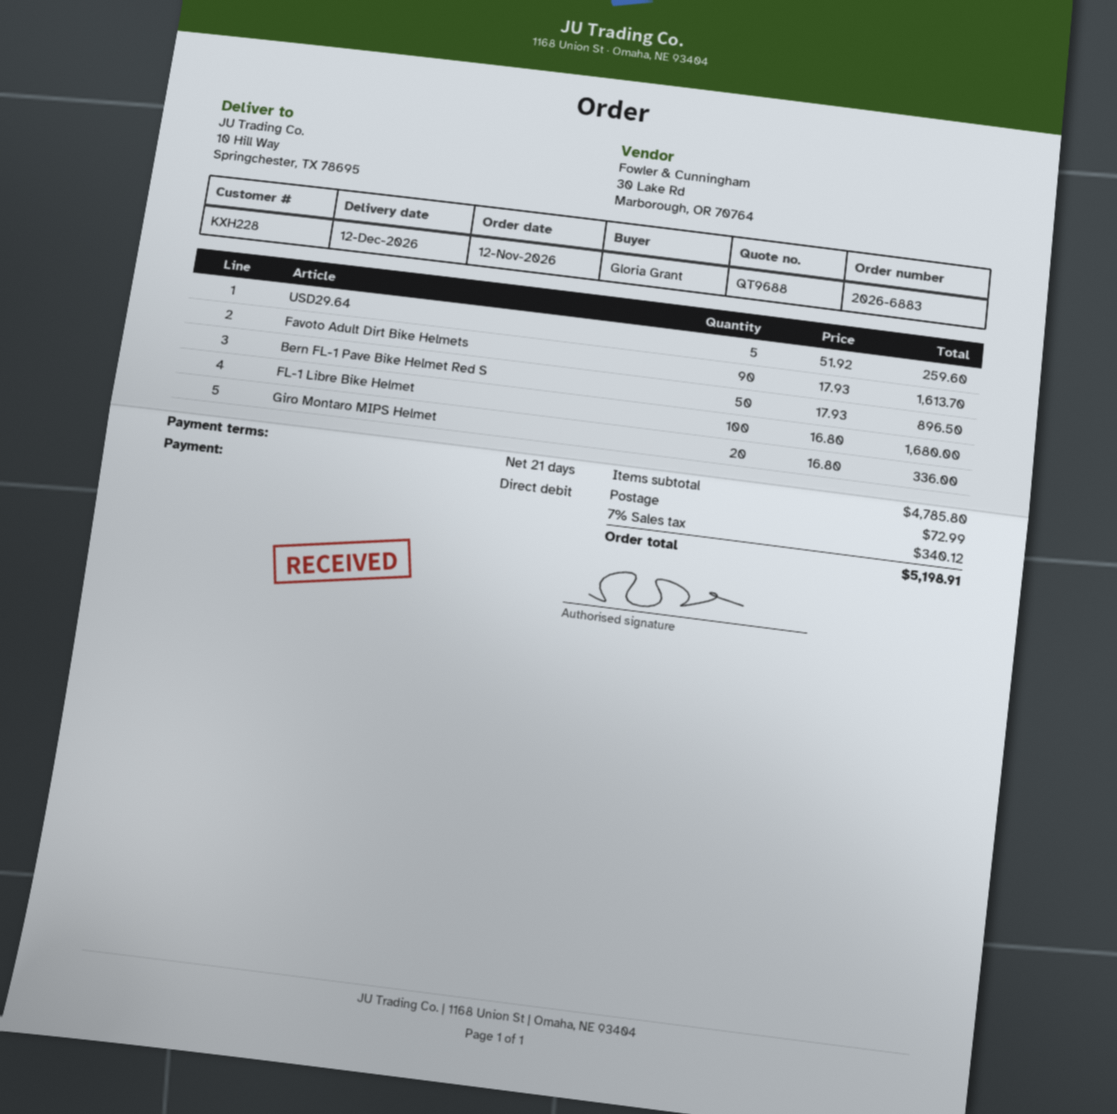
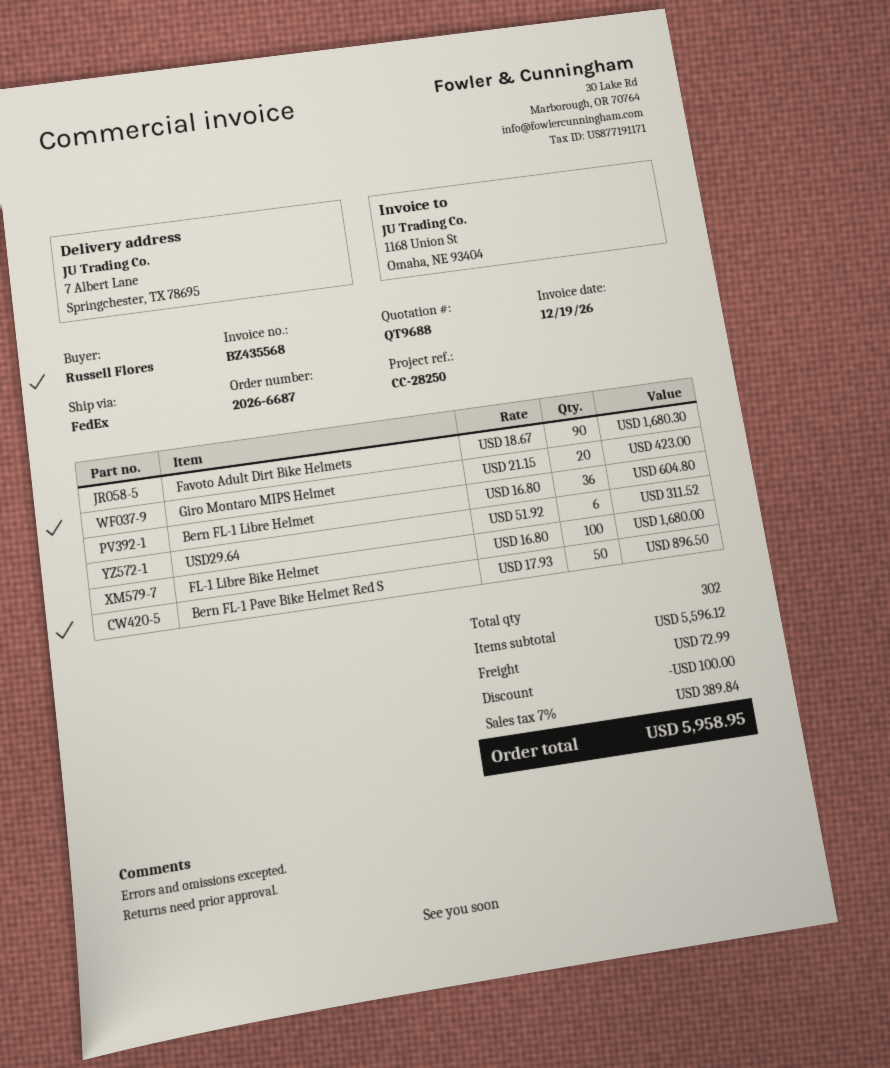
order number: 2026-6883 -> 2026-6687
ordered by: Gloria Grant -> Russell Flores
ship to: 10 Hill Way, Springchester, TX 78695 -> 7 Albert Lane, Springchester, TX 78695
USD29.64: 5 x 51.92 = 259.60 -> 6 x 51.92 = 311.52
Favoto Adult Dirt Bike Helmets: 90 x 17.93 = 1613.70 -> 90 x 18.67 = 1680.30
Giro Montaro MIPS Helmet: 20 x 16.80 = 336.00 -> 20 x 21.15 = 423.00
Bern FL-1 Libre Helmet: none -> 36 x 16.80 = 604.80
subtotal: 4785.80 -> 5596.12
discount: none -> 100.00
tax: 7% = 340.12 -> 7% = 389.84
total: 5198.91 -> 5958.95

